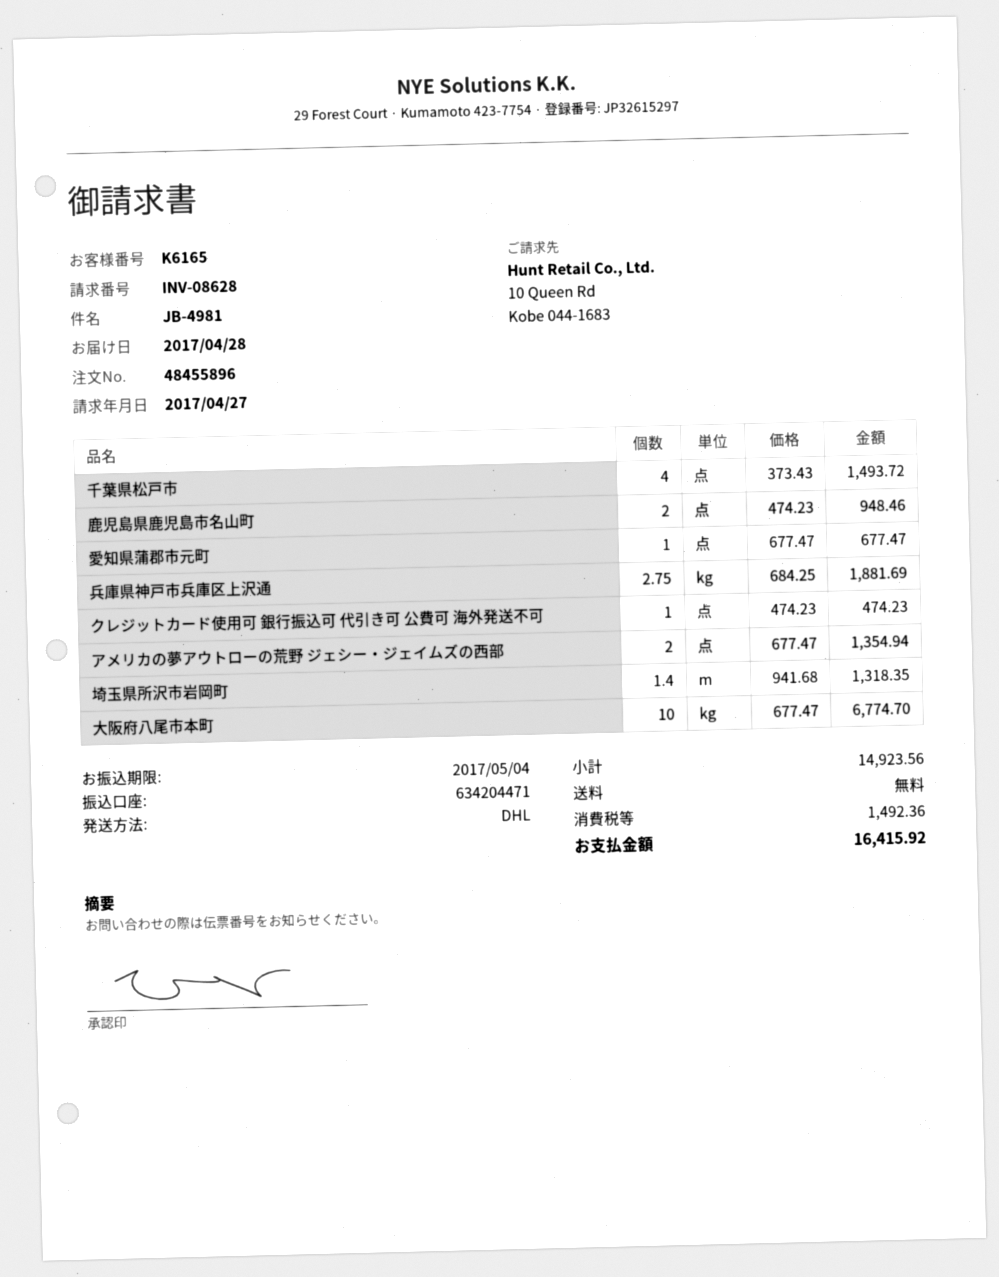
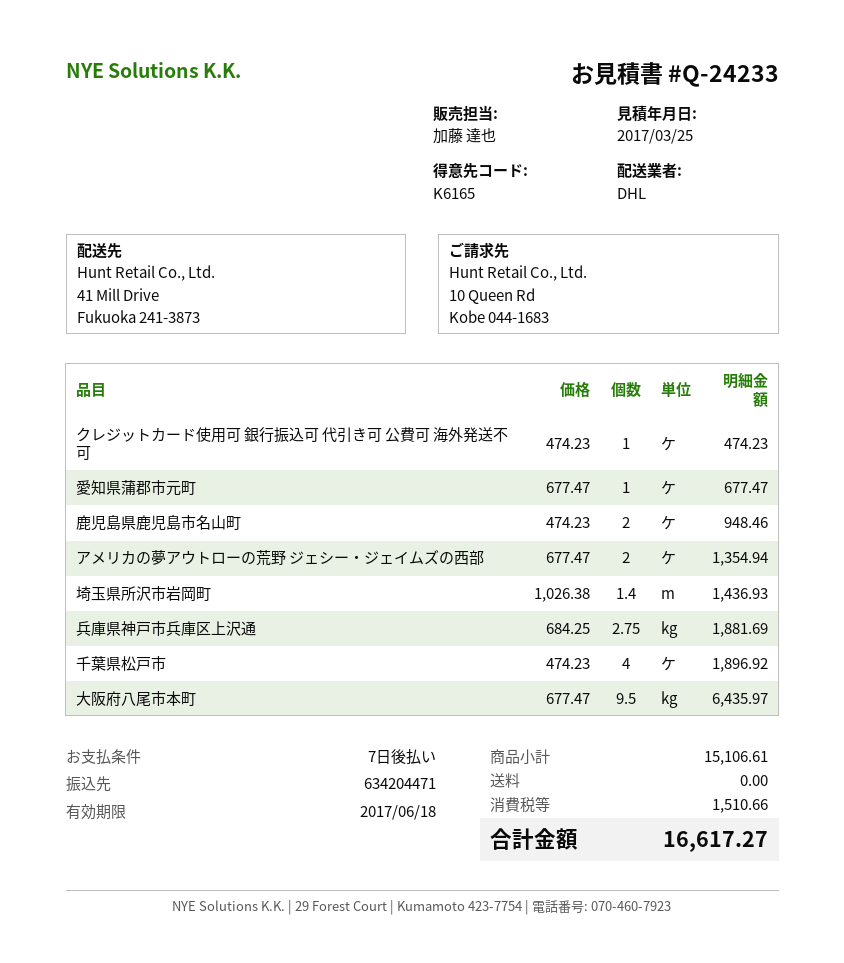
千葉県松戸市: 4 x 373.43 = 1493.72 -> 4 x 474.23 = 1896.92
埼玉県所沢市岩岡町: 1.4 x 941.68 = 1318.35 -> 1.4 x 1026.38 = 1436.93
大阪府八尾市本町: 10 x 677.47 = 6774.70 -> 9.5 x 677.47 = 6435.97
subtotal: 14923.56 -> 15106.61
tax: 1492.36 -> 1510.66
total: 16415.92 -> 16617.27

